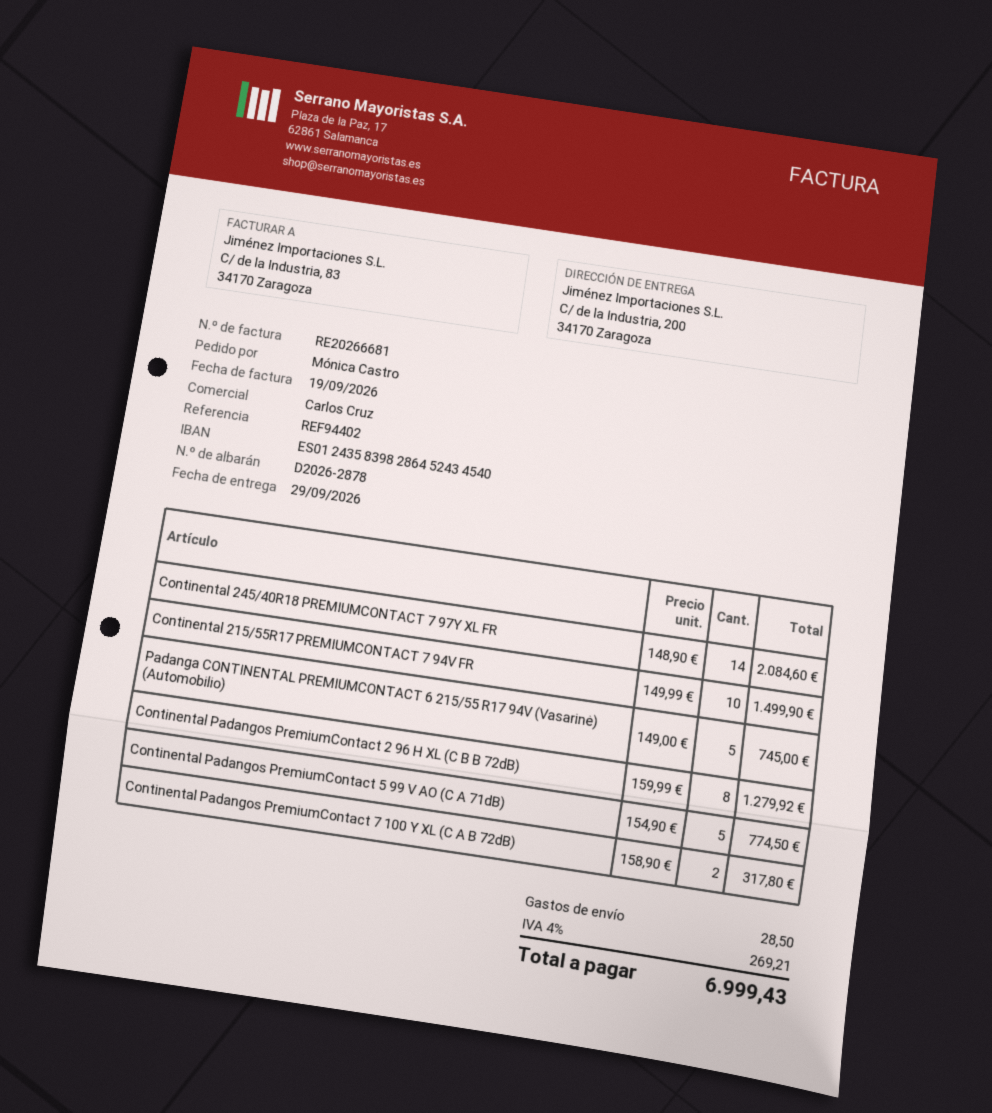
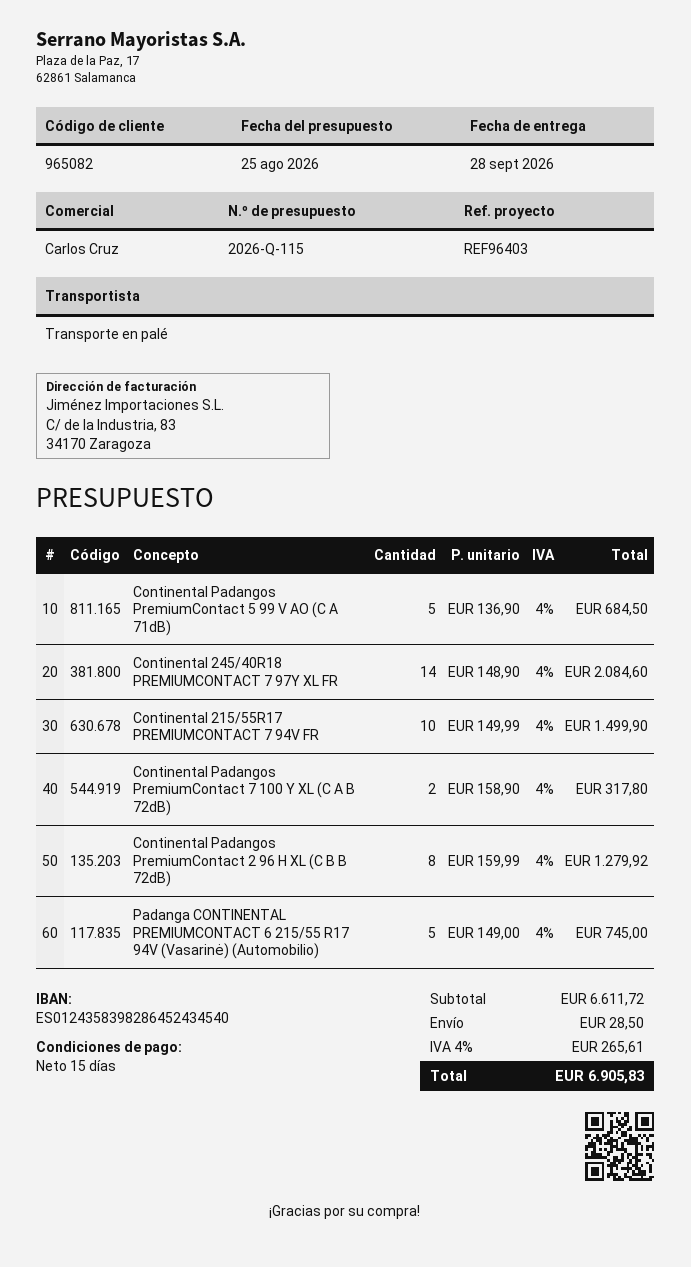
delivery date: 2026-09-29 -> 2026-09-28
reference: REF94402 -> REF96403
Continental Padangos PremiumContact 5 99 V AO (C A 71dB): 5 x 154.90 = 774.50 -> 5 x 136.90 = 684.50
tax: 4% = 269.21 -> 4% = 265.61
total: 6999.43 -> 6905.83

